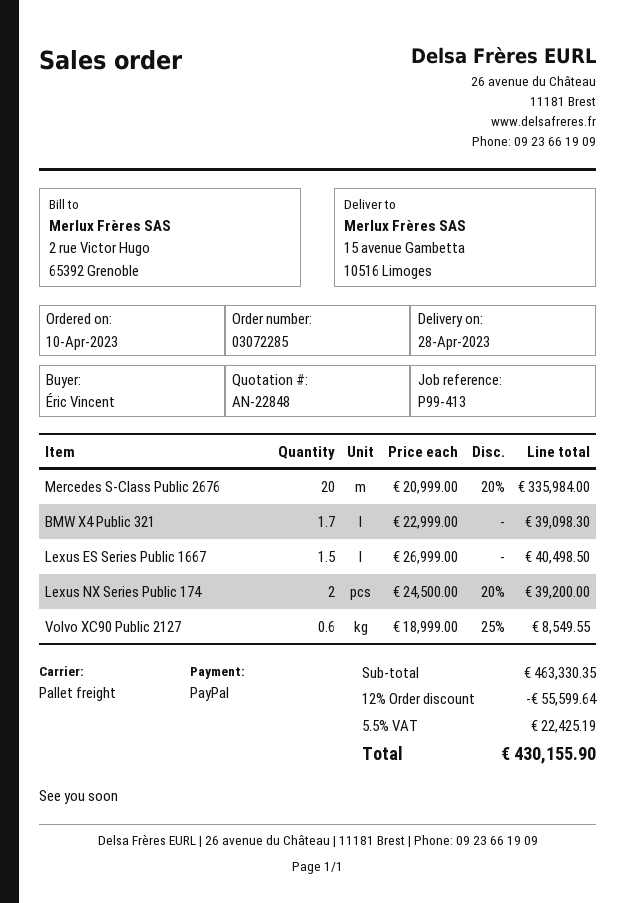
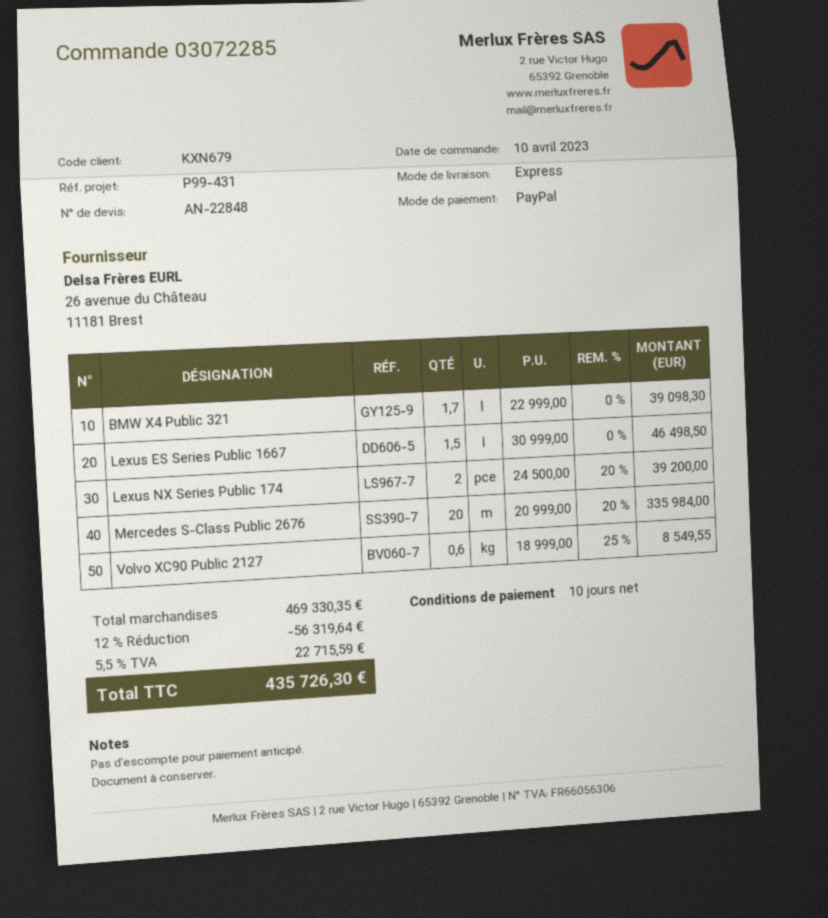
reference: P99-413 -> P99-431
shipping method: pallet freight -> express
Lexus ES Series Public 1667: 1.5 x 26999.00 = 40498.50 -> 1.5 x 30999.00 = 46498.50
subtotal: 463330.35 -> 469330.35
discount: 12% = 55599.64 -> 12% = 56319.64
tax: 5.5% = 22425.19 -> 5.5% = 22715.59
total: 430155.90 -> 435726.30

